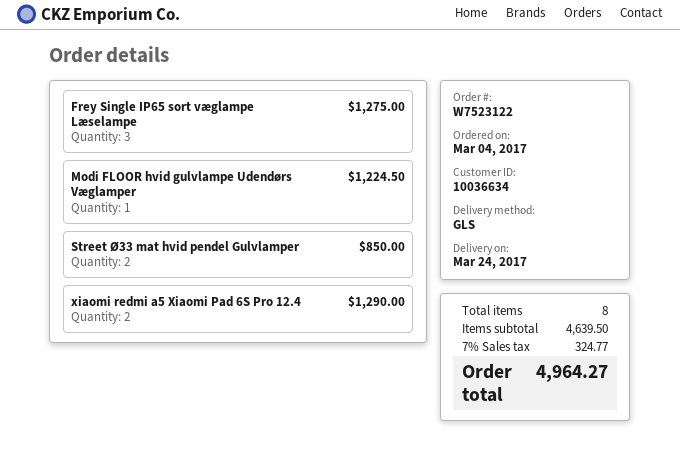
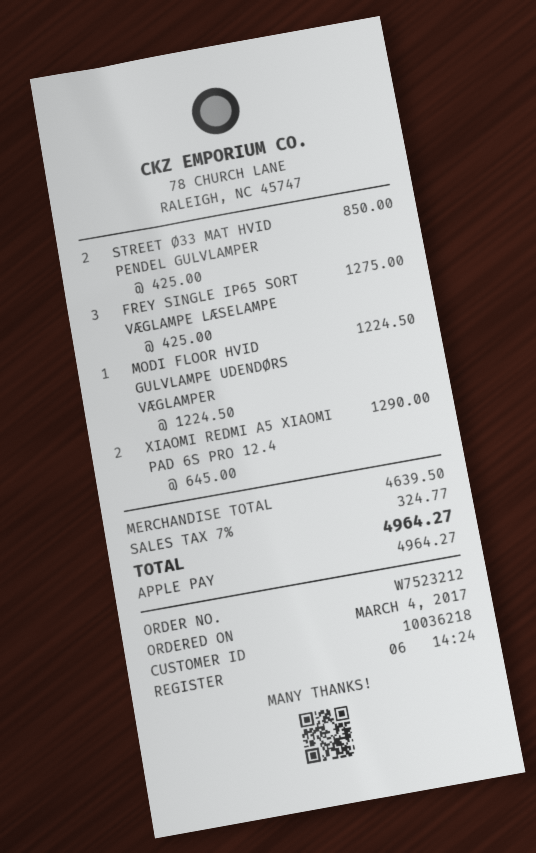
order number: W7523122 -> W7523212
customer number: 10036634 -> 10036218

